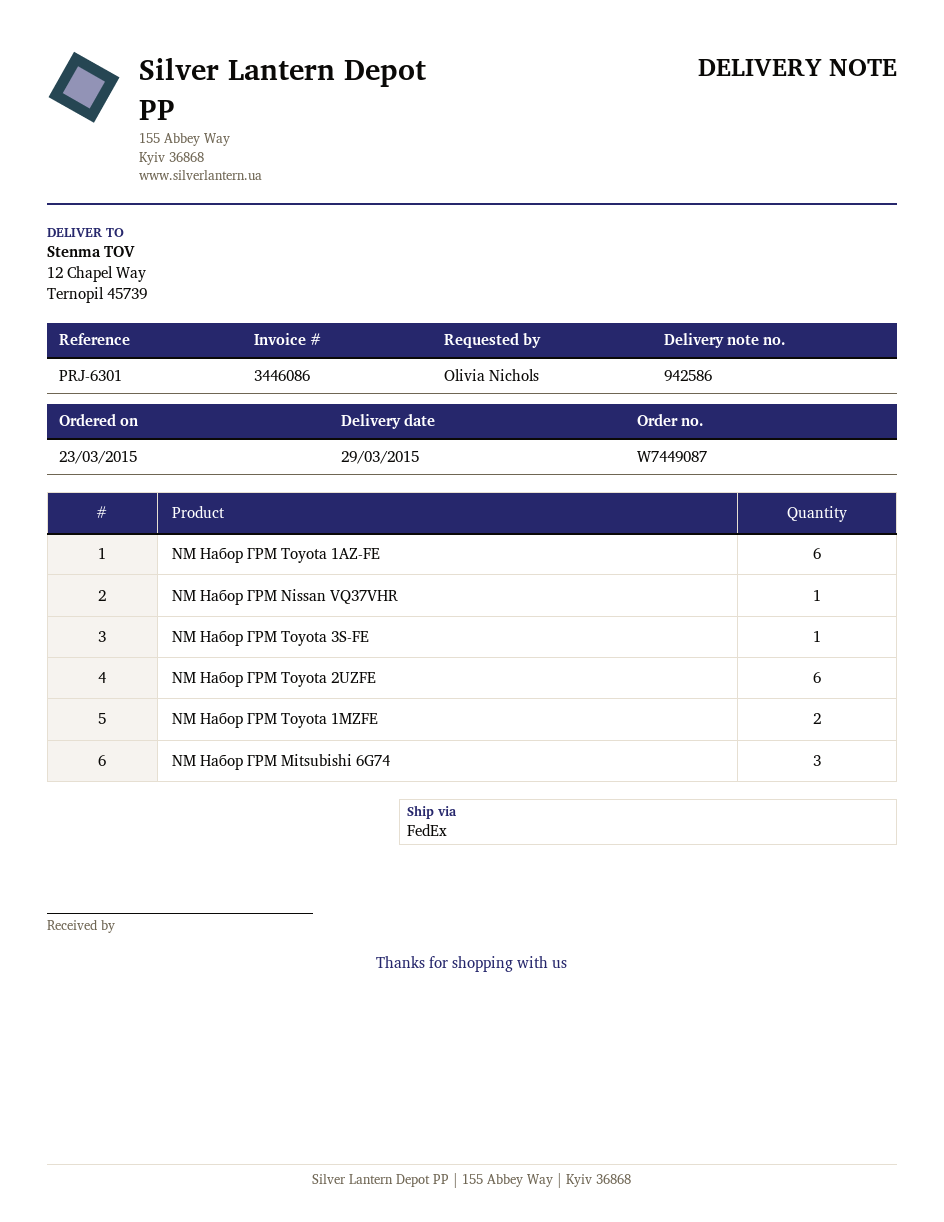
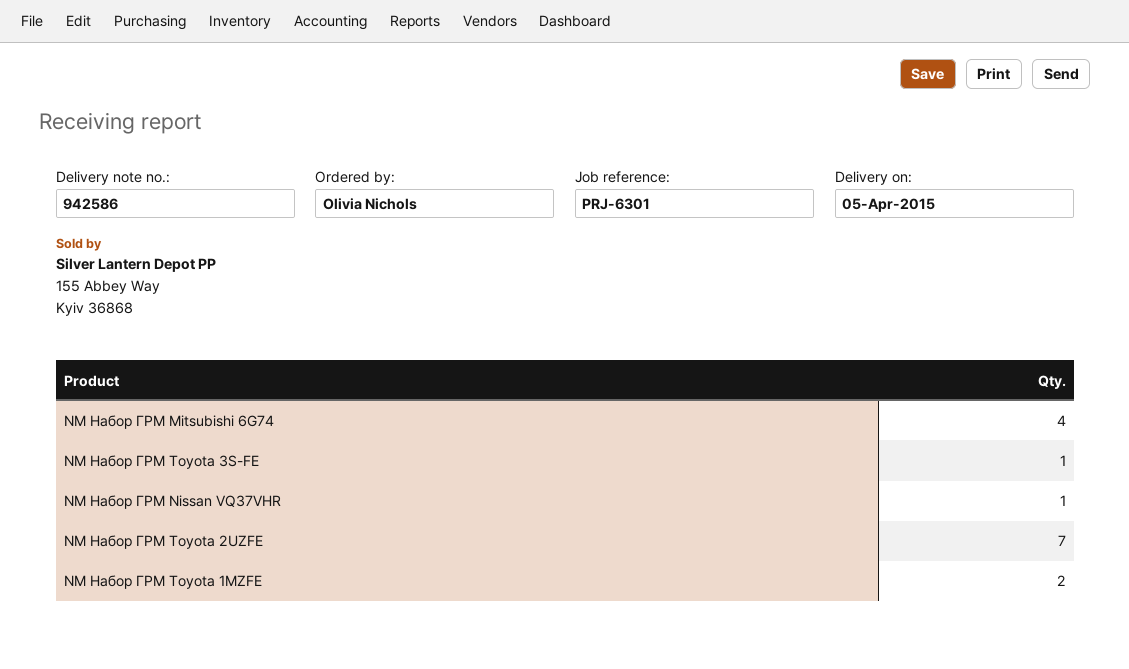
delivery date: 2015-03-29 -> 2015-04-05
NM Набор ГРМ Toyota 1AZ-FE: 6 -> none
NM Набор ГРМ Toyota 2UZFE: 6 -> 7
NM Набор ГРМ Mitsubishi 6G74: 3 -> 4

